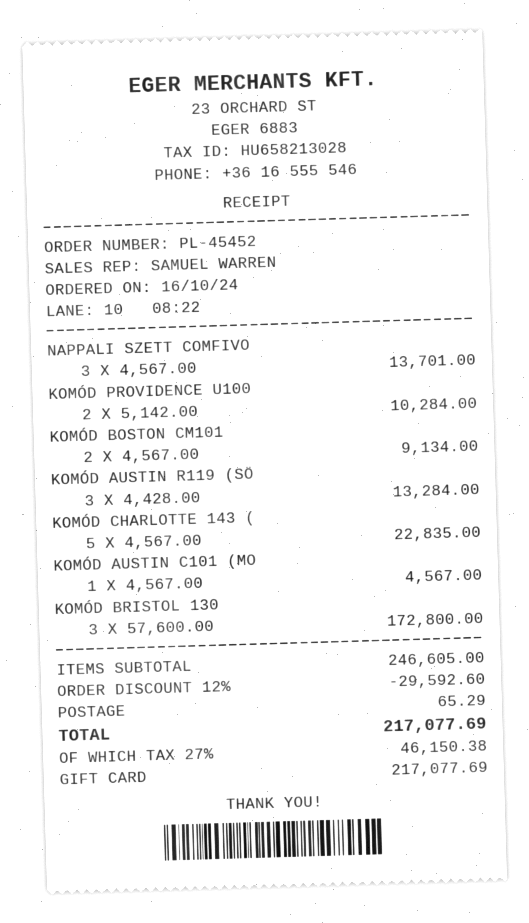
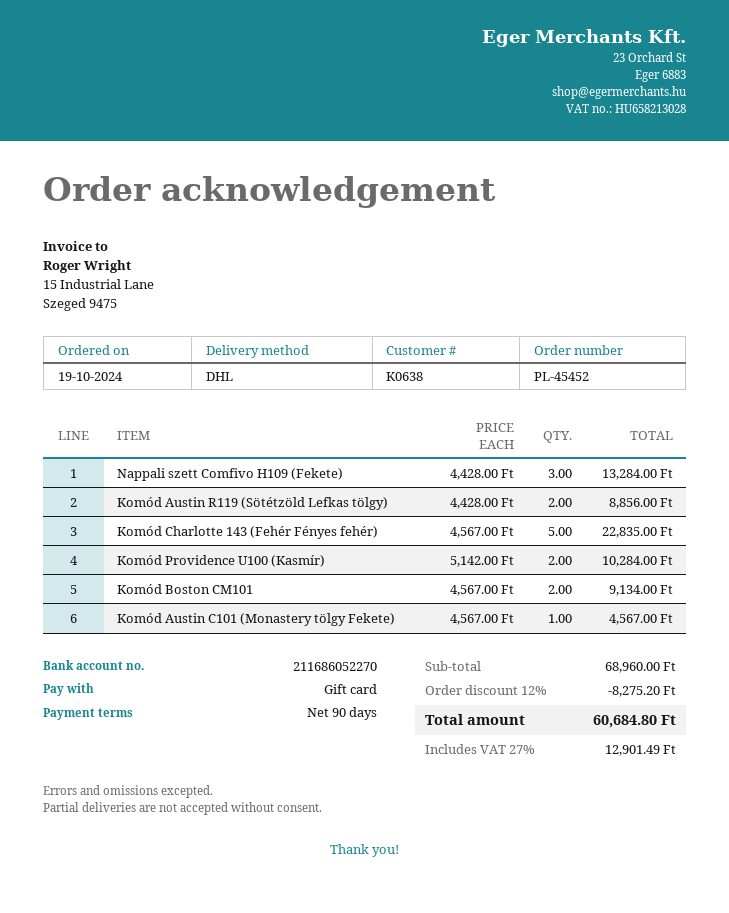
order date: 2024-10-16 -> 2024-10-19
NAPPALI SZETT COMFIVO: 3 x 4567.00 = 13701.00 -> 3 x 4428.00 = 13284.00
KOMÓD AUSTIN R119 (SÖ: 3 x 4428.00 = 13284.00 -> 2 x 4428.00 = 8856.00
KOMÓD BRISTOL 130: 3 x 57600.00 = 172800.00 -> none
subtotal: 246605.00 -> 68960.00
discount: 12% = 29592.60 -> 12% = 8275.20
shipping: 65.29 -> none
tax: 27% = 46150.38 -> 27% = 12901.49
total: 217077.69 -> 60684.80

